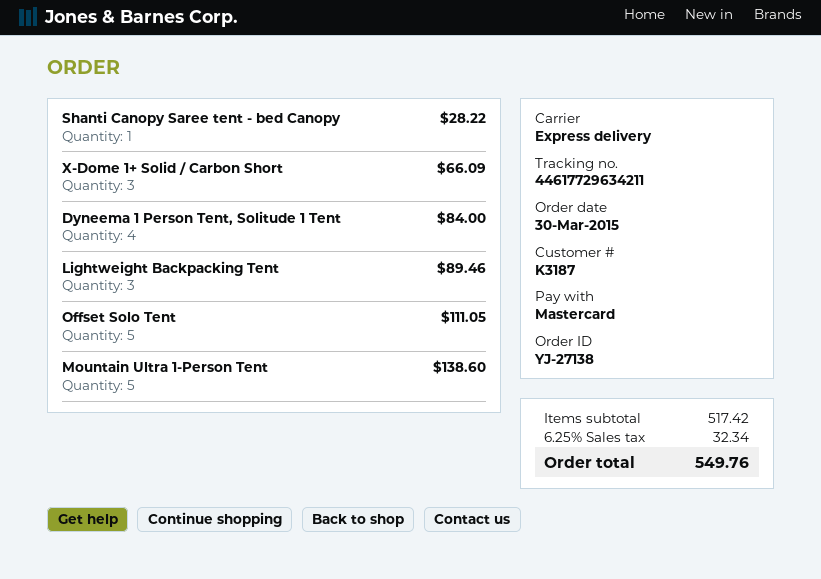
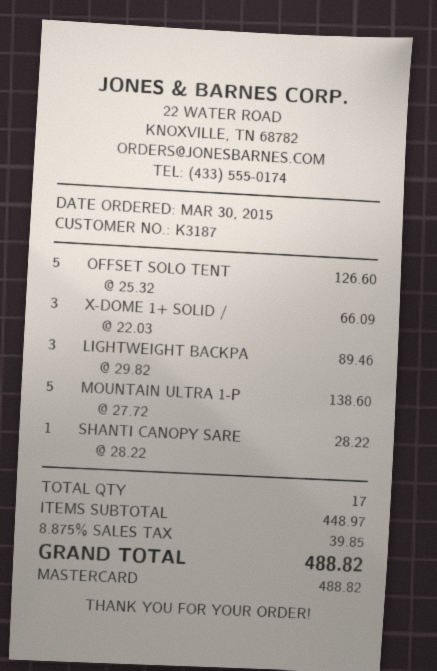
Dyneema 1 Person Tent, Solitude 1 Tent: 4 for 84.00 -> none
Offset Solo Tent: 5 for 111.05 -> 5 for 126.60
subtotal: 517.42 -> 448.97
tax: 6.25% = 32.34 -> 8.875% = 39.85
total: 549.76 -> 488.82

